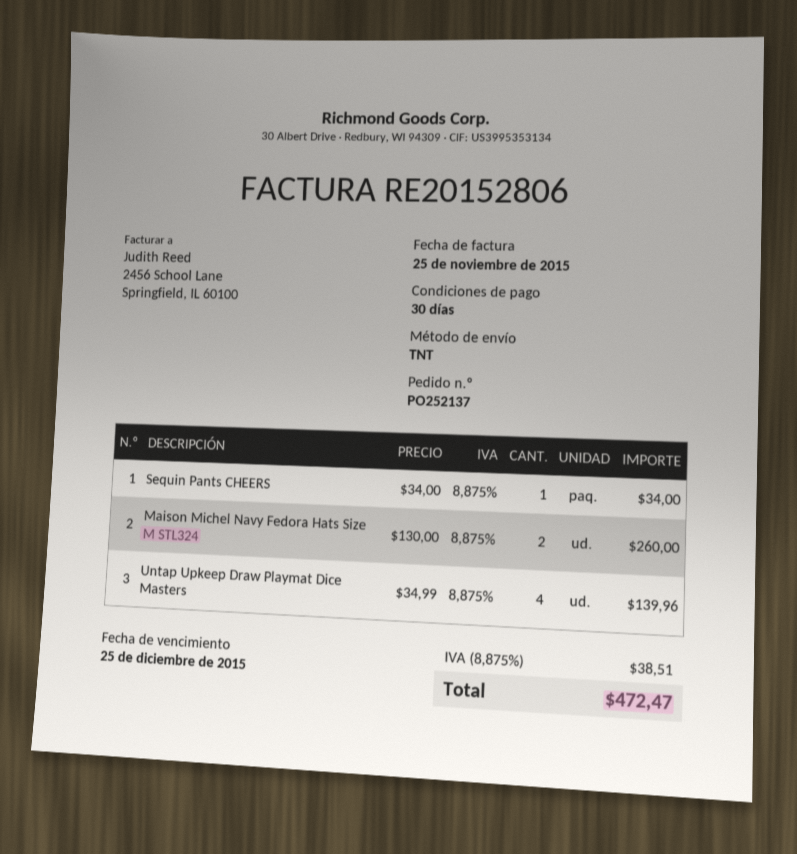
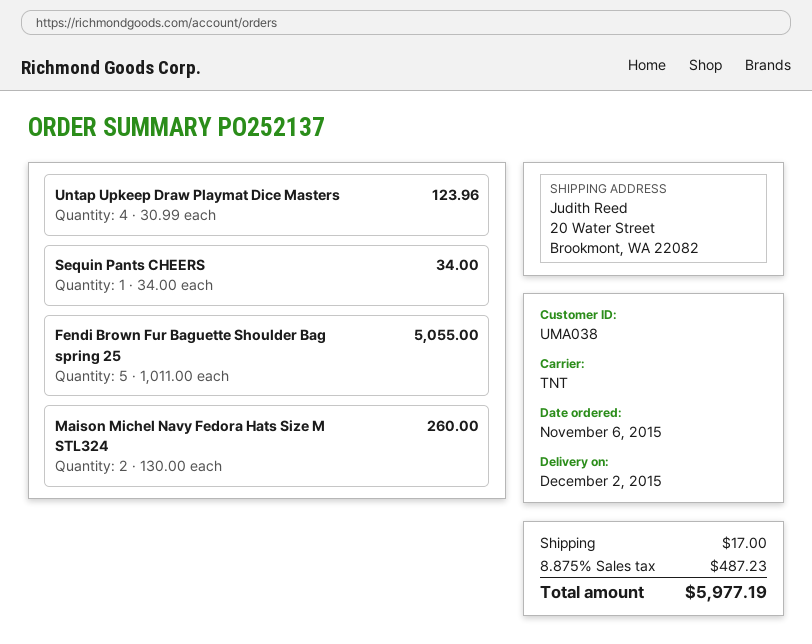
Untap Upkeep Draw Playmat Dice Masters: 4 x 34.99 = 139.96 -> 4 x 30.99 = 123.96
Fendi Brown Fur Baguette Shoulder Bag spring 25: none -> 5 x 1011.00 = 5055.00
shipping: none -> 17.00
tax: 8.875% = 38.51 -> 8.875% = 487.23
total: 472.47 -> 5977.19

